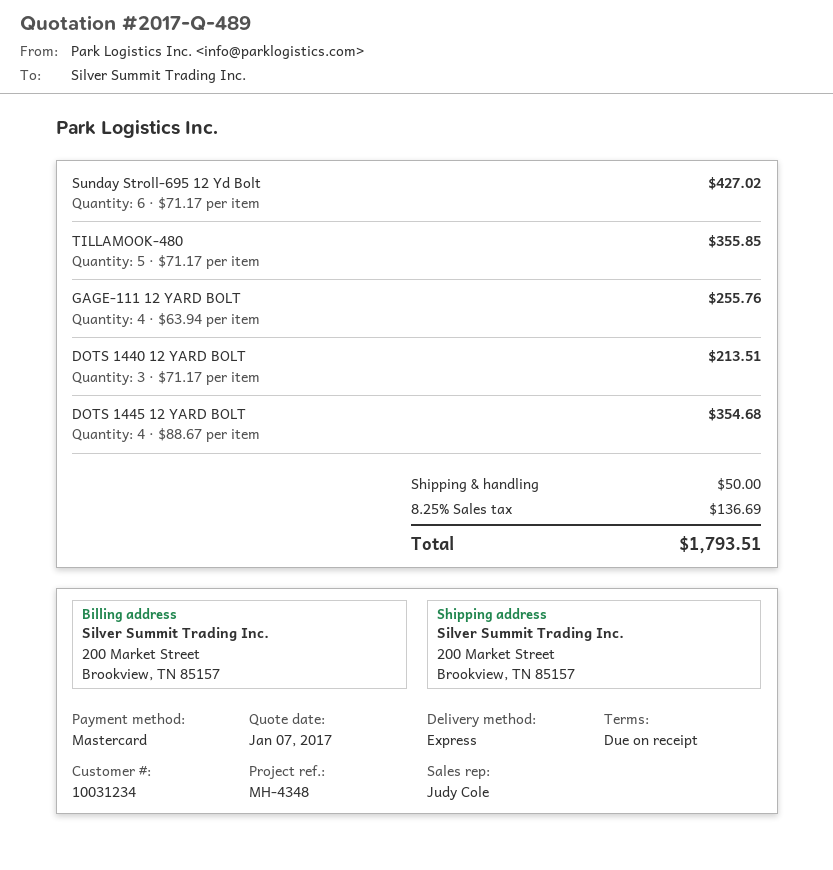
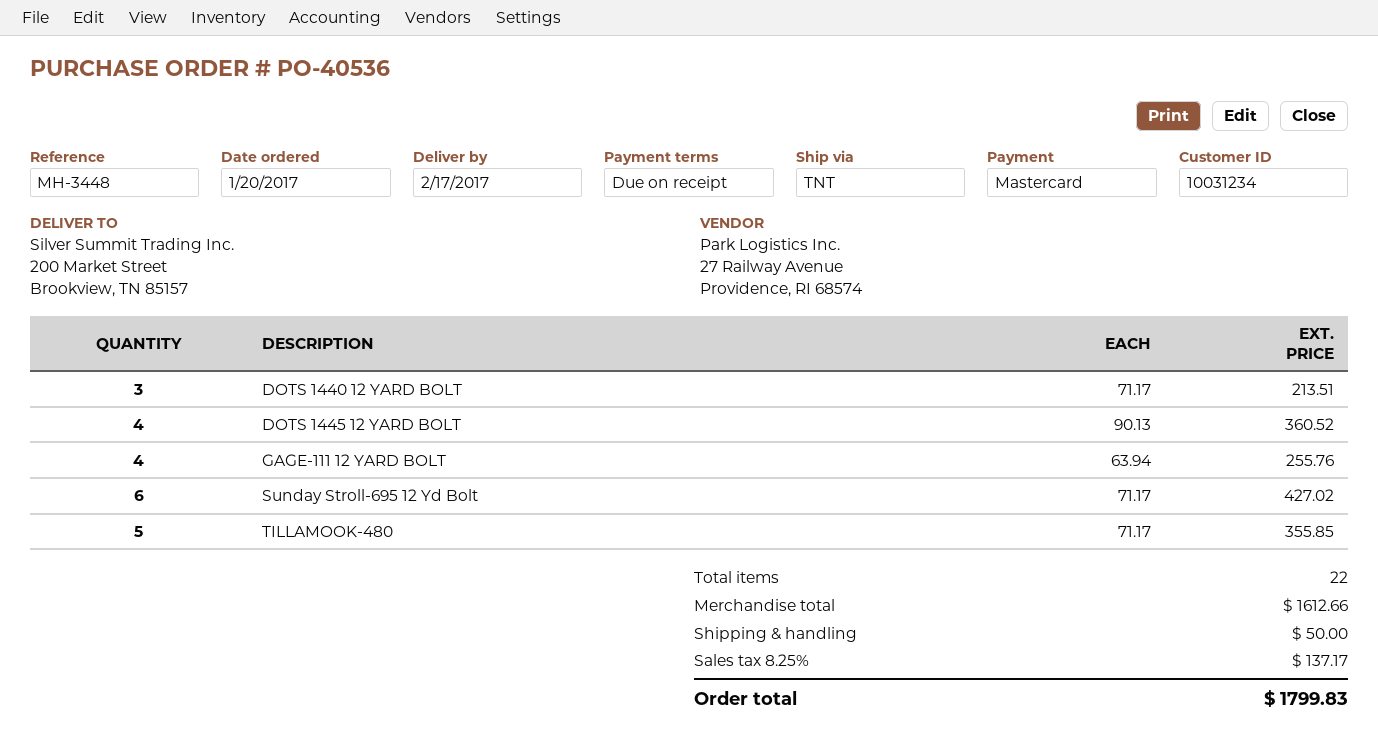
reference: MH-4348 -> MH-3448
shipping method: express -> TNT
DOTS 1445 12 YARD BOLT: 4 x 88.67 = 354.68 -> 4 x 90.13 = 360.52
tax: 8.25% = 136.69 -> 8.25% = 137.17
total: 1793.51 -> 1799.83

